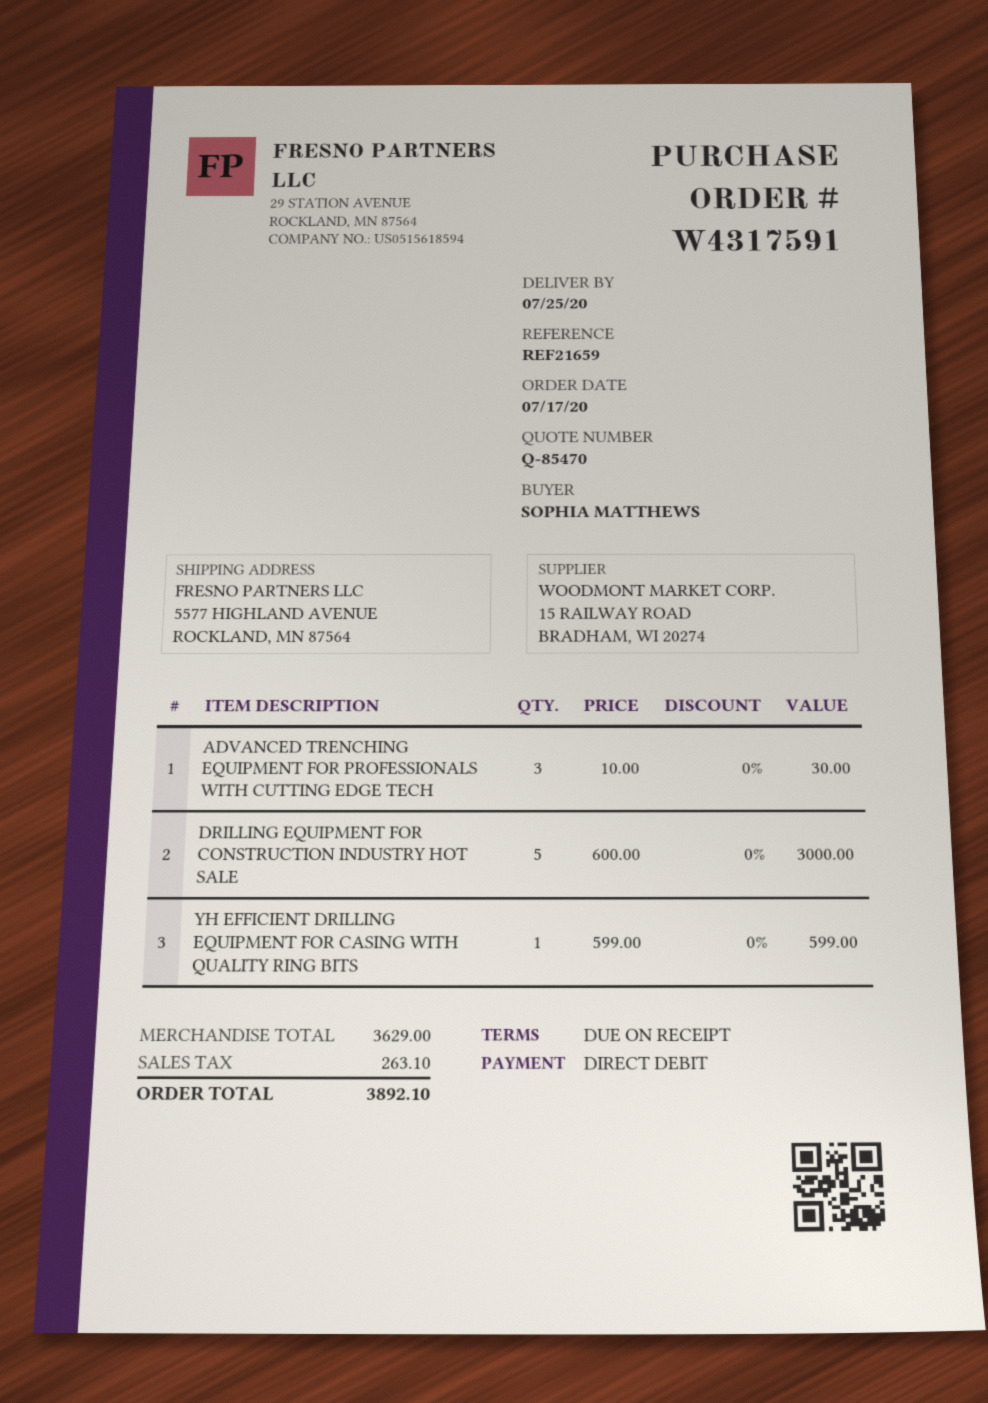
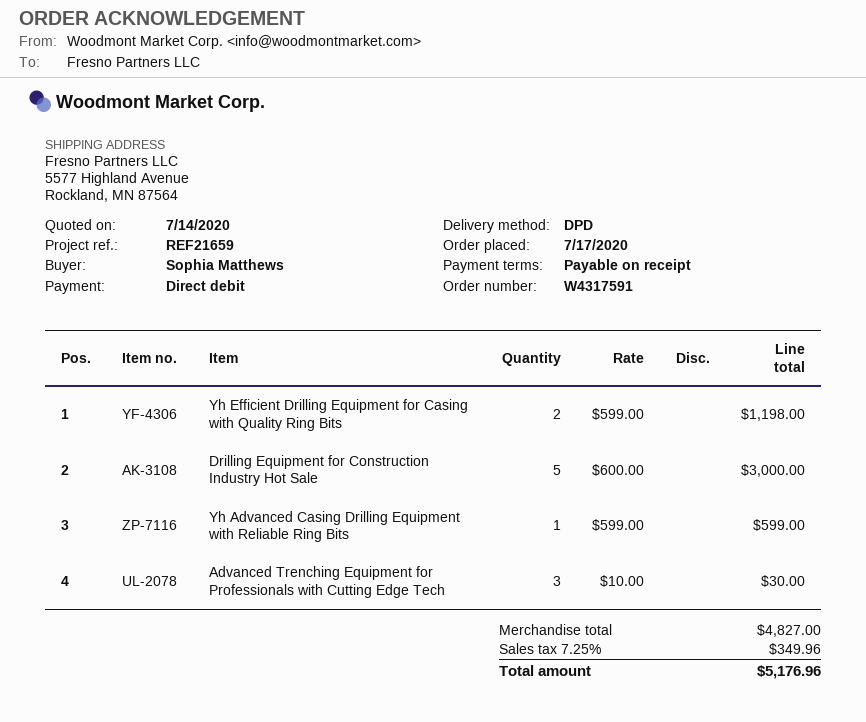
YH EFFICIENT DRILLING EQUIPMENT FOR CASING WITH QUALITY RING BITS: 1 x 599.00 = 599.00 -> 2 x 599.00 = 1198.00
Yh Advanced Casing Drilling Equipment with Reliable Ring Bits: none -> 1 x 599.00 = 599.00
subtotal: 3629.00 -> 4827.00
tax: 263.10 -> 349.96
total: 3892.10 -> 5176.96

